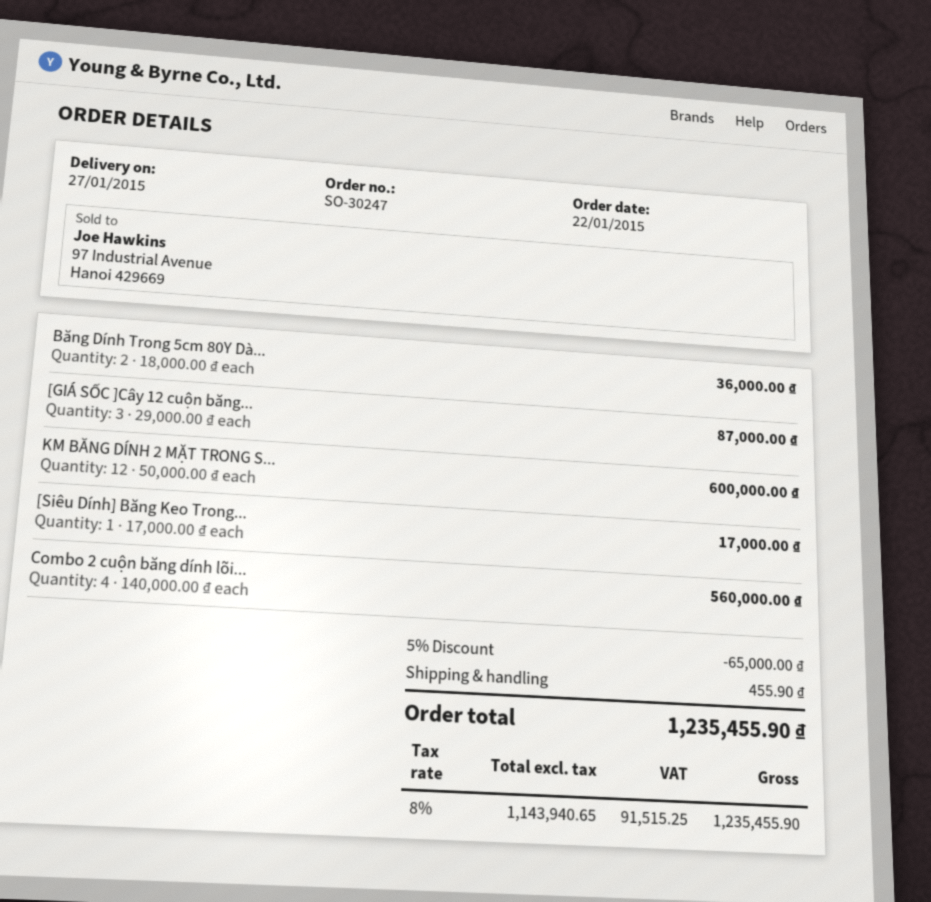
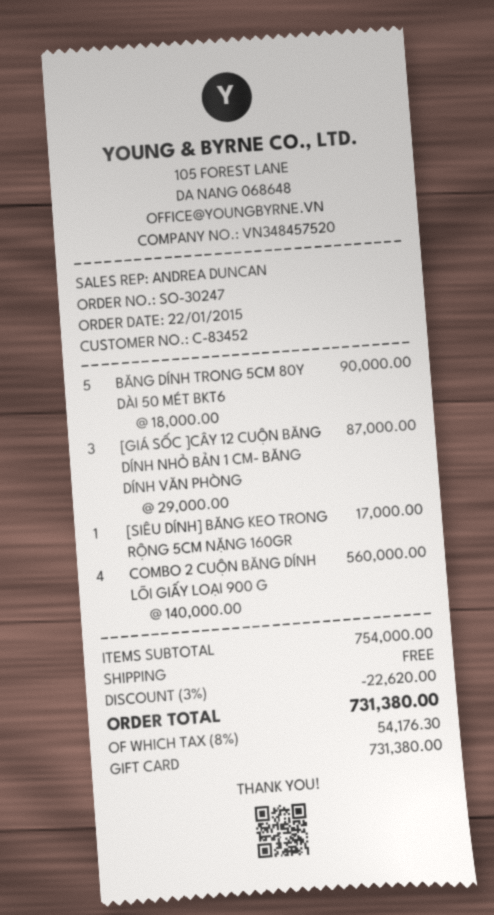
Băng Dính Trong 5cm 80Y Dà...: 2 x 18000.00 = 36000.00 -> 5 x 18000.00 = 90000.00
KM BĂNG DÍNH 2 MẶT TRONG S...: 12 x 50000.00 = 600000.00 -> none
discount: 5% = 65000.00 -> 3% = 22620.00
shipping: 455.90 -> 0.00
tax: 8% = 91515.25 -> 8% = 54176.30
total: 1235455.90 -> 731380.00

